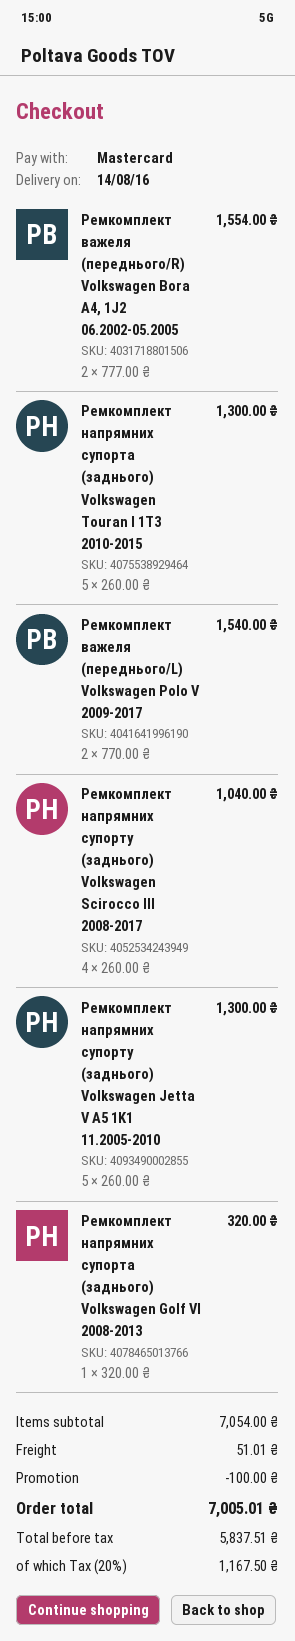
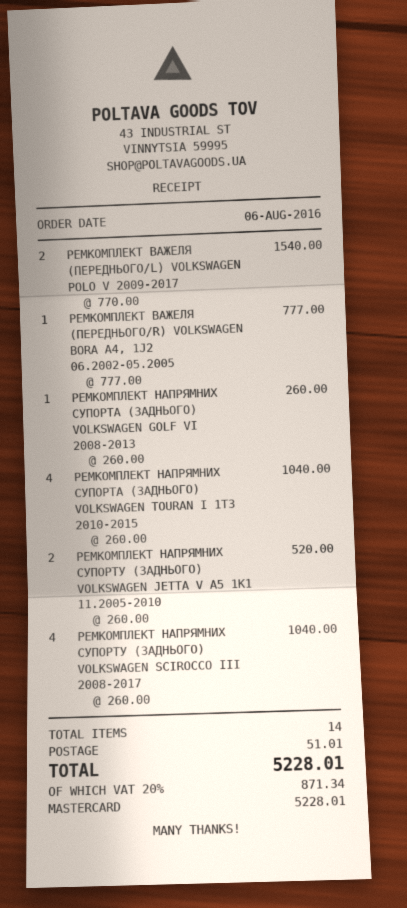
Ремкомплект важеля (переднього/R) Volkswagen Bora A4, 1J2 06.2002-05.2005: 2 x 777.00 = 1554.00 -> 1 x 777.00 = 777.00
Ремкомплект напрямних супорта (заднього) Volkswagen Touran I 1T3 2010-2015: 5 x 260.00 = 1300.00 -> 4 x 260.00 = 1040.00
Ремкомплект напрямних супорту (заднього) Volkswagen Jetta V A5 1K1 11.2005-2010: 5 x 260.00 = 1300.00 -> 2 x 260.00 = 520.00
Ремкомплект напрямних супорта (заднього) Volkswagen Golf VI 2008-2013: 1 x 320.00 = 320.00 -> 1 x 260.00 = 260.00
discount: 100.00 -> none
tax: 20% = 1167.50 -> 20% = 871.34
total: 7005.01 -> 5228.01

